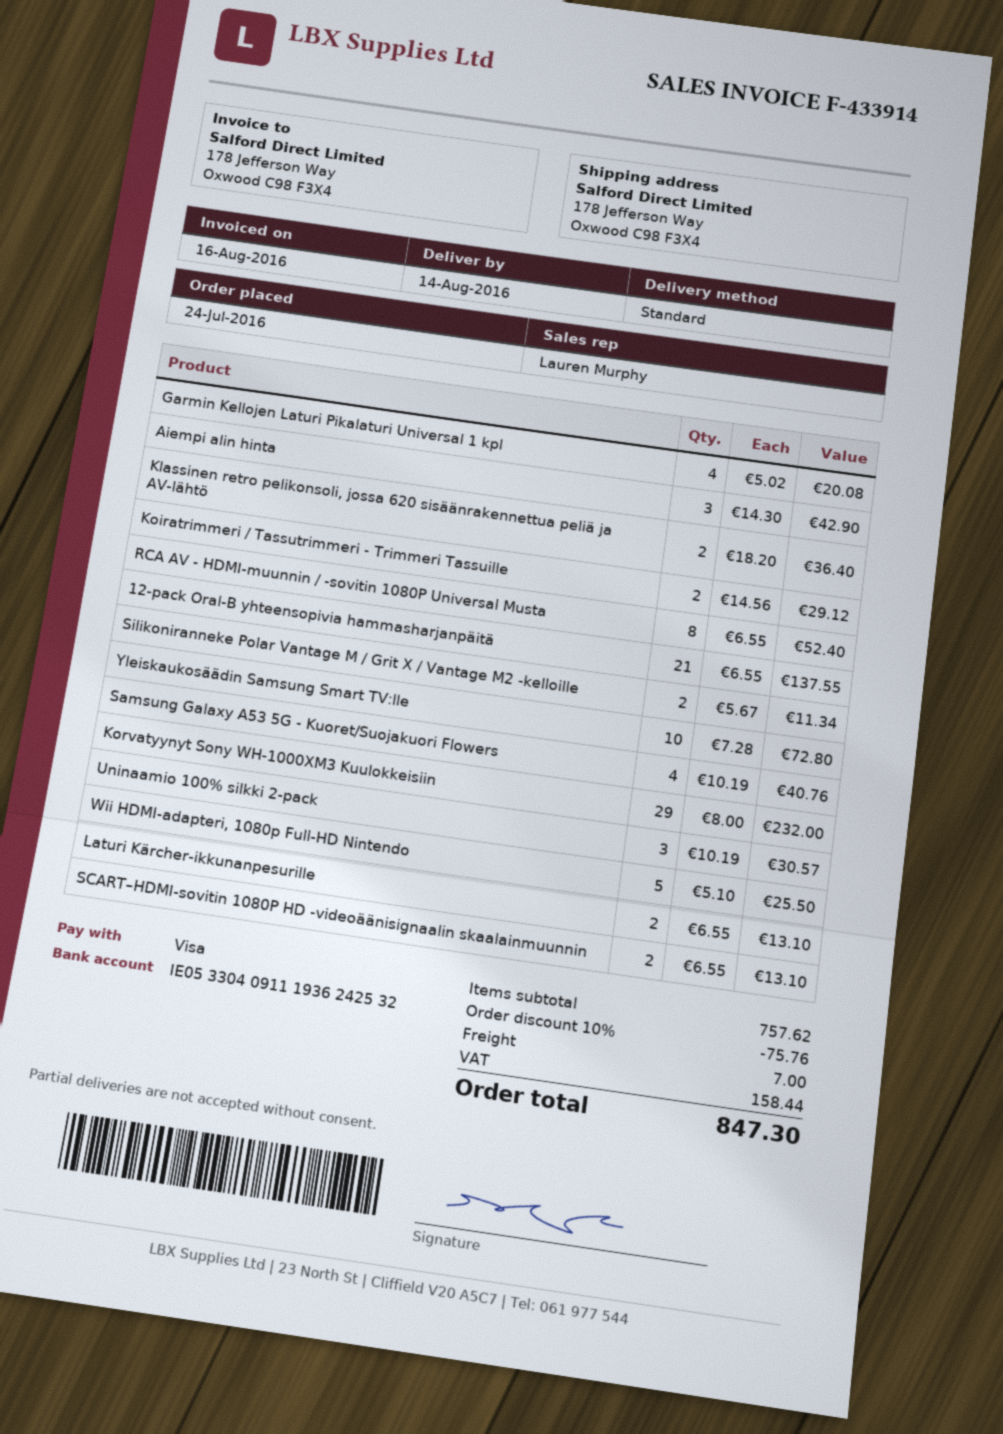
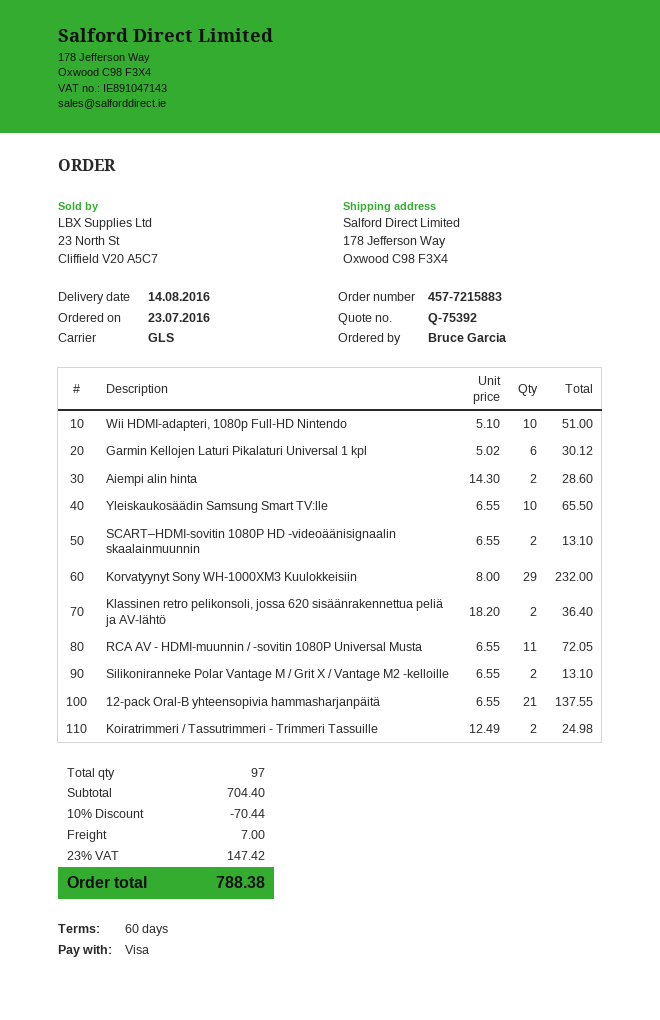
order date: 2016-07-24 -> 2016-07-23
shipping method: standard -> GLS
Garmin Kellojen Laturi Pikalaturi Universal 1 kpl: 4 x 5.02 = 20.08 -> 6 x 5.02 = 30.12
Aiempi alin hinta: 3 x 14.30 = 42.90 -> 2 x 14.30 = 28.60
Koiratrimmeri / Tassutrimmeri - Trimmeri Tassuille: 2 x 14.56 = 29.12 -> 2 x 12.49 = 24.98
RCA AV - HDMI-muunnin / -sovitin 1080P Universal Musta: 8 x 6.55 = 52.40 -> 11 x 6.55 = 72.05
Silikoniranneke Polar Vantage M / Grit X / Vantage M2 -kelloille: 2 x 5.67 = 11.34 -> 2 x 6.55 = 13.10
Yleiskaukosäädin Samsung Smart TV:lle: 10 x 7.28 = 72.80 -> 10 x 6.55 = 65.50
Samsung Galaxy A53 5G - Kuoret/Suojakuori Flowers: 4 x 10.19 = 40.76 -> none
Uninaamio 100% silkki 2-pack: 3 x 10.19 = 30.57 -> none
Wii HDMI-adapteri, 1080p Full-HD Nintendo: 5 x 5.10 = 25.50 -> 10 x 5.10 = 51.00
Laturi Kärcher-ikkunanpesurille: 2 x 6.55 = 13.10 -> none
subtotal: 757.62 -> 704.40
discount: 10% = 75.76 -> 10% = 70.44
tax: 158.44 -> 147.42
total: 847.30 -> 788.38

